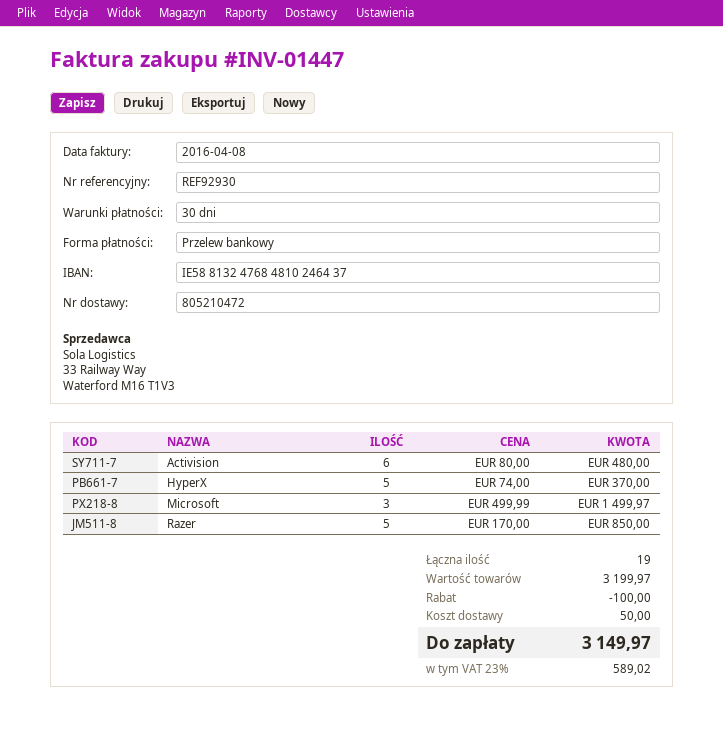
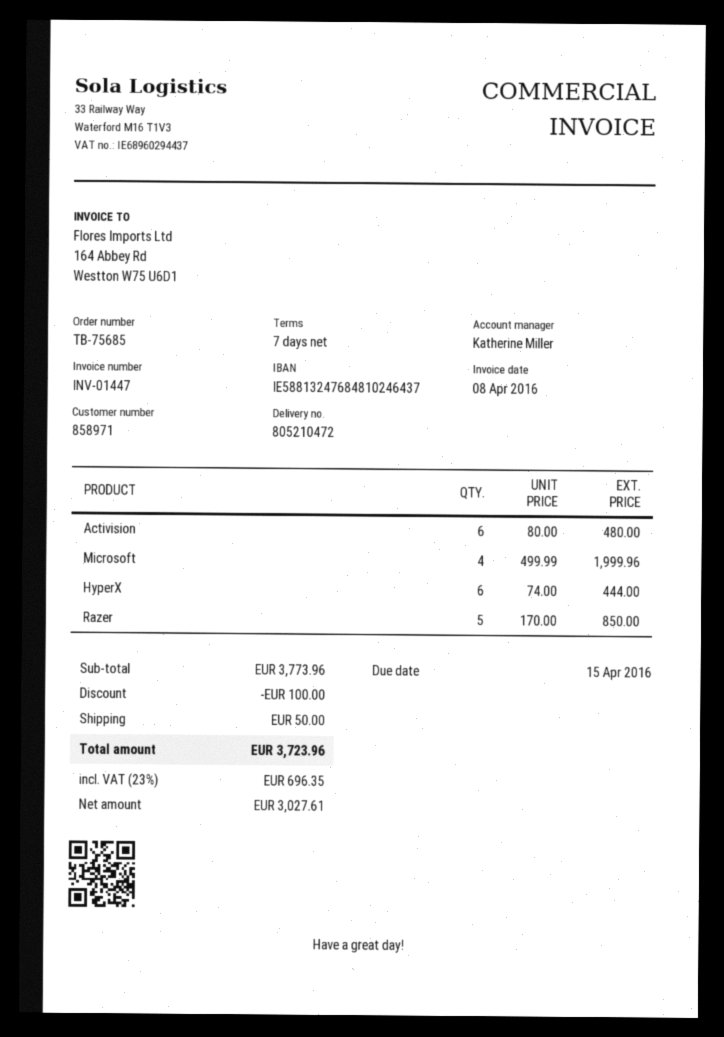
payment terms: 30 days -> 7 days
HyperX: 5 x 74.00 = 370.00 -> 6 x 74.00 = 444.00
Microsoft: 3 x 499.99 = 1499.97 -> 4 x 499.99 = 1999.96
subtotal: 3199.97 -> 3773.96
tax: 23% = 589.02 -> 23% = 696.35
total: 3149.97 -> 3723.96

